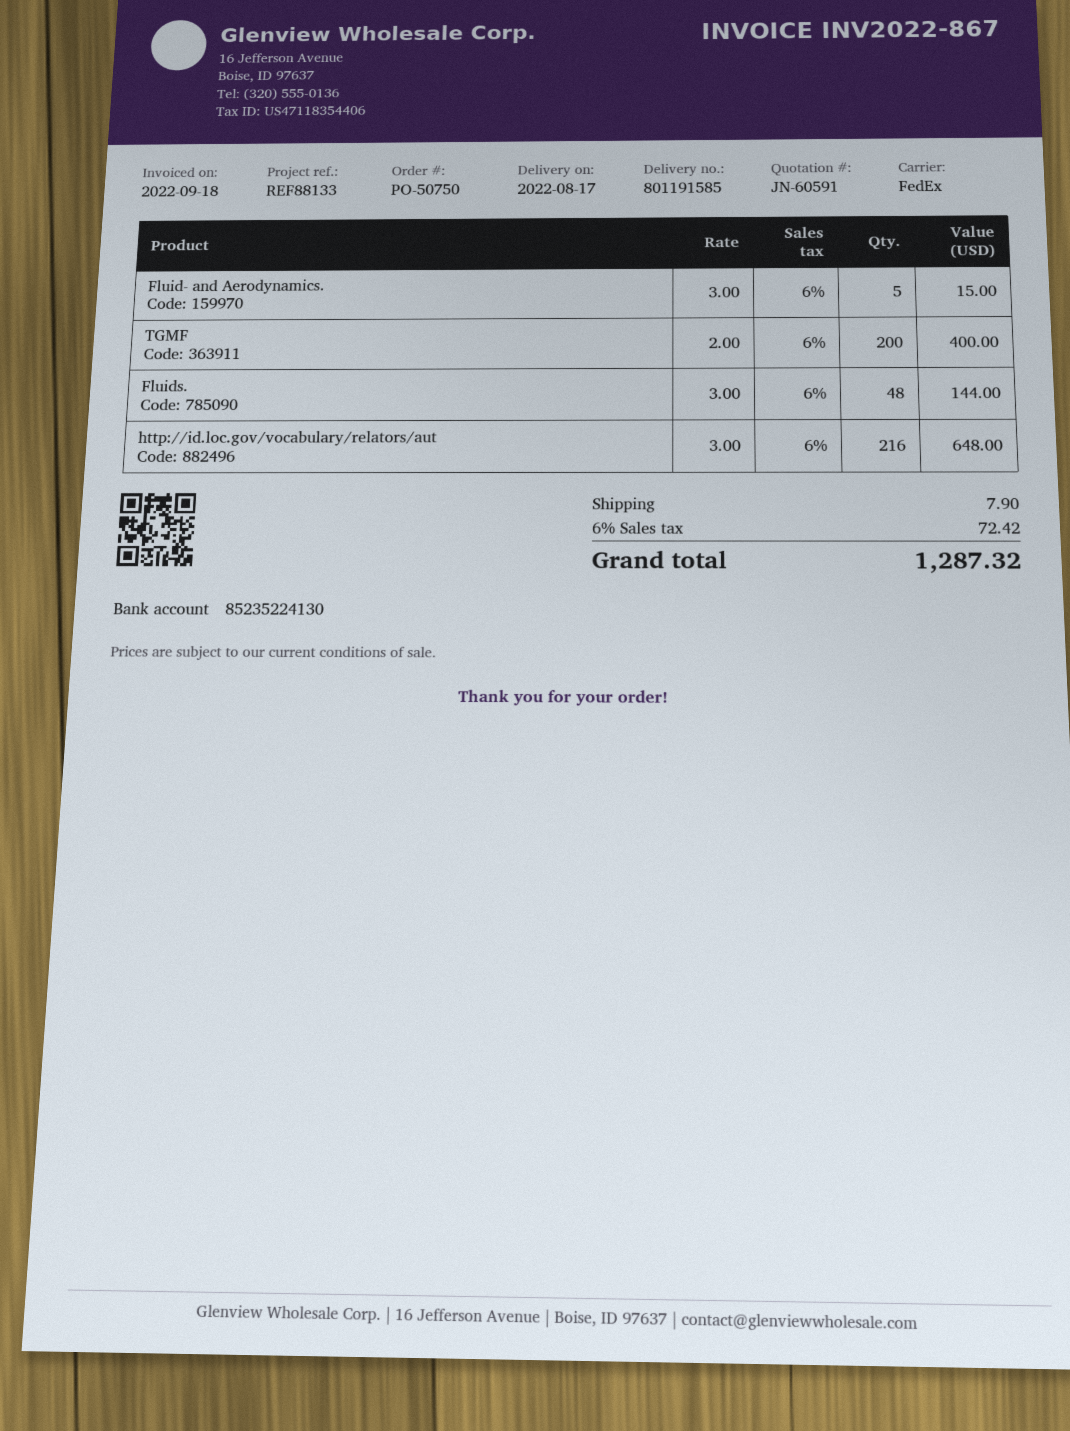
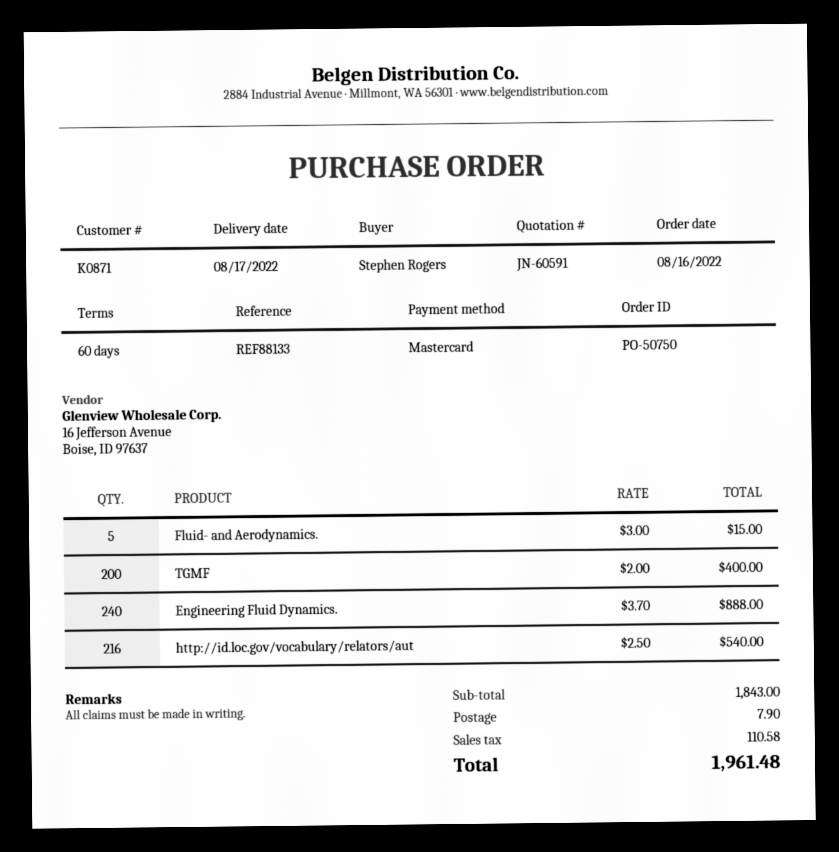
Fluids.: 48 x 3.00 = 144.00 -> none
http://id.loc.gov/vocabulary/relators/aut: 216 x 3.00 = 648.00 -> 216 x 2.50 = 540.00
Engineering Fluid Dynamics.: none -> 240 x 3.70 = 888.00
tax: 72.42 -> 110.58
total: 1287.32 -> 1961.48

